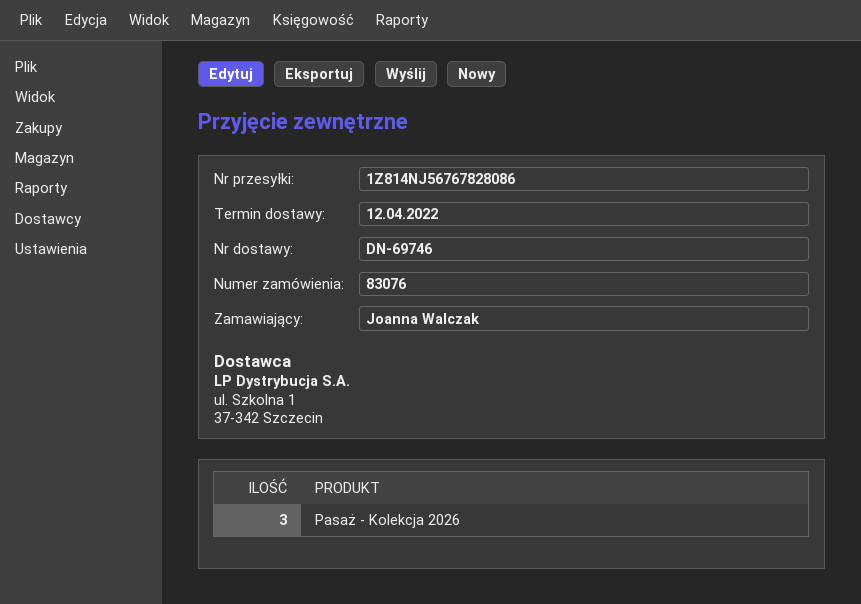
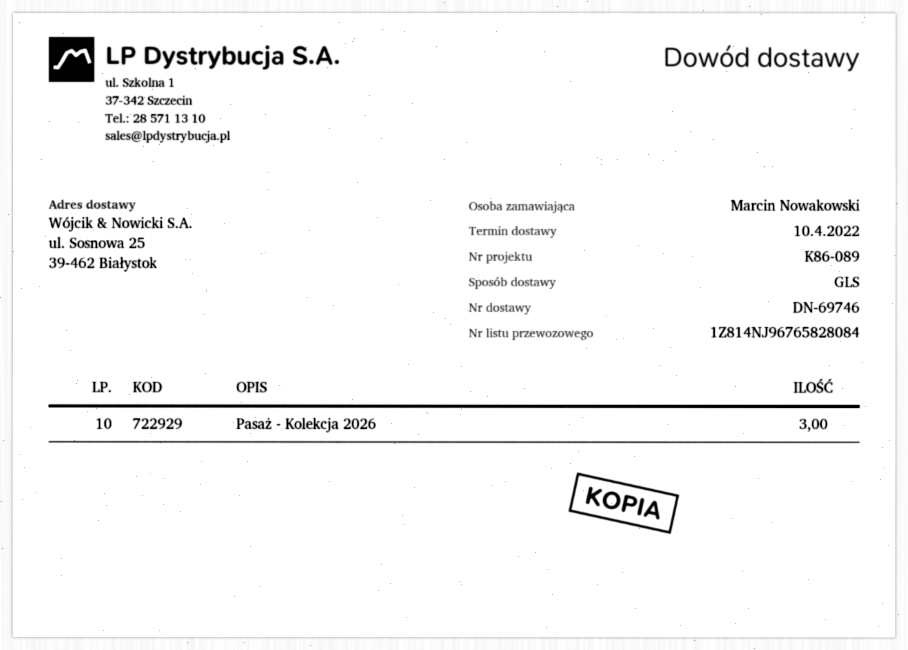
delivery date: 2022-04-12 -> 2022-04-10
ordered by: Joanna Walczak -> Marcin Nowakowski
tracking number: 1Z814NJ56767828086 -> 1Z814NJ96765828084

